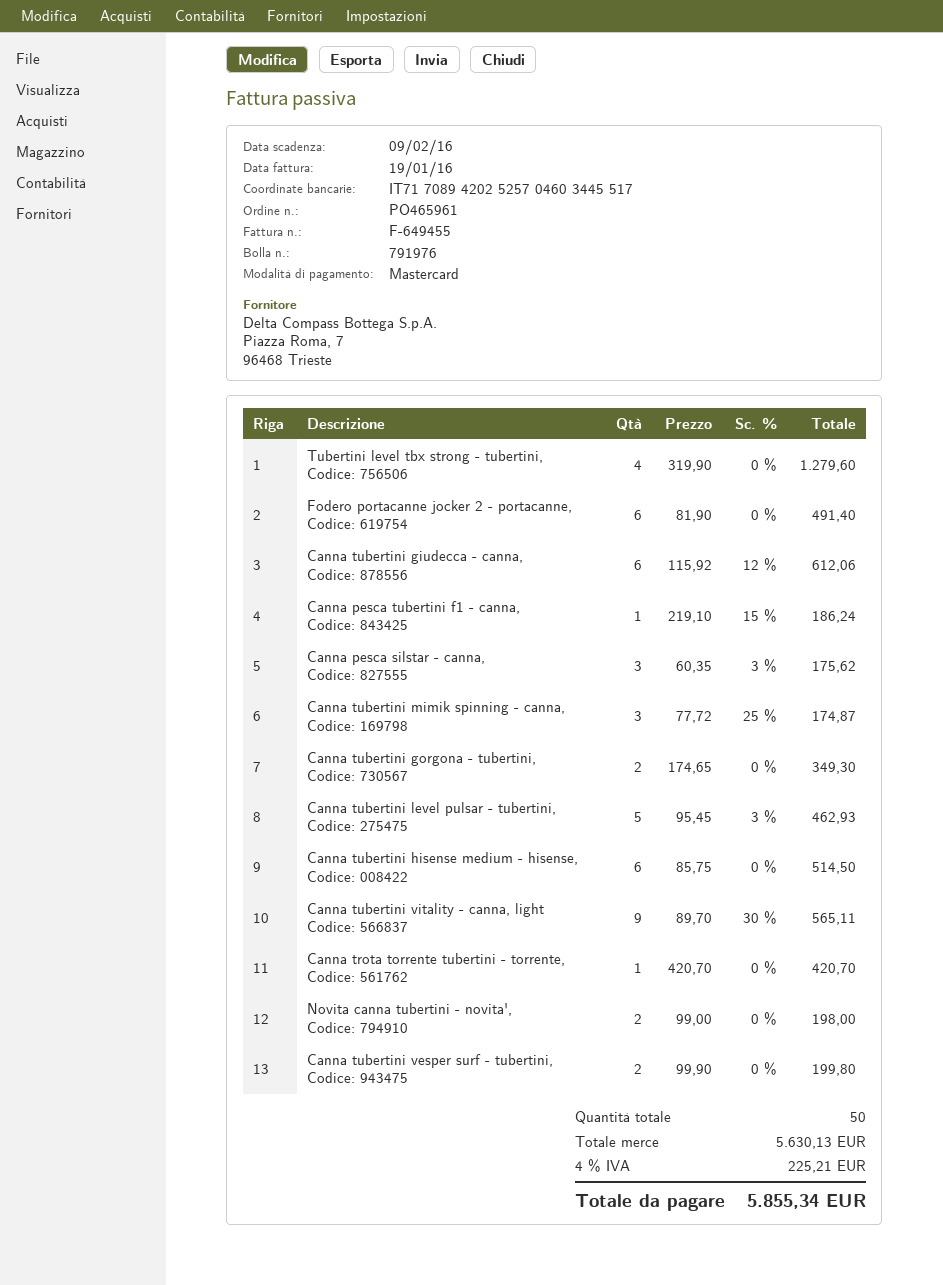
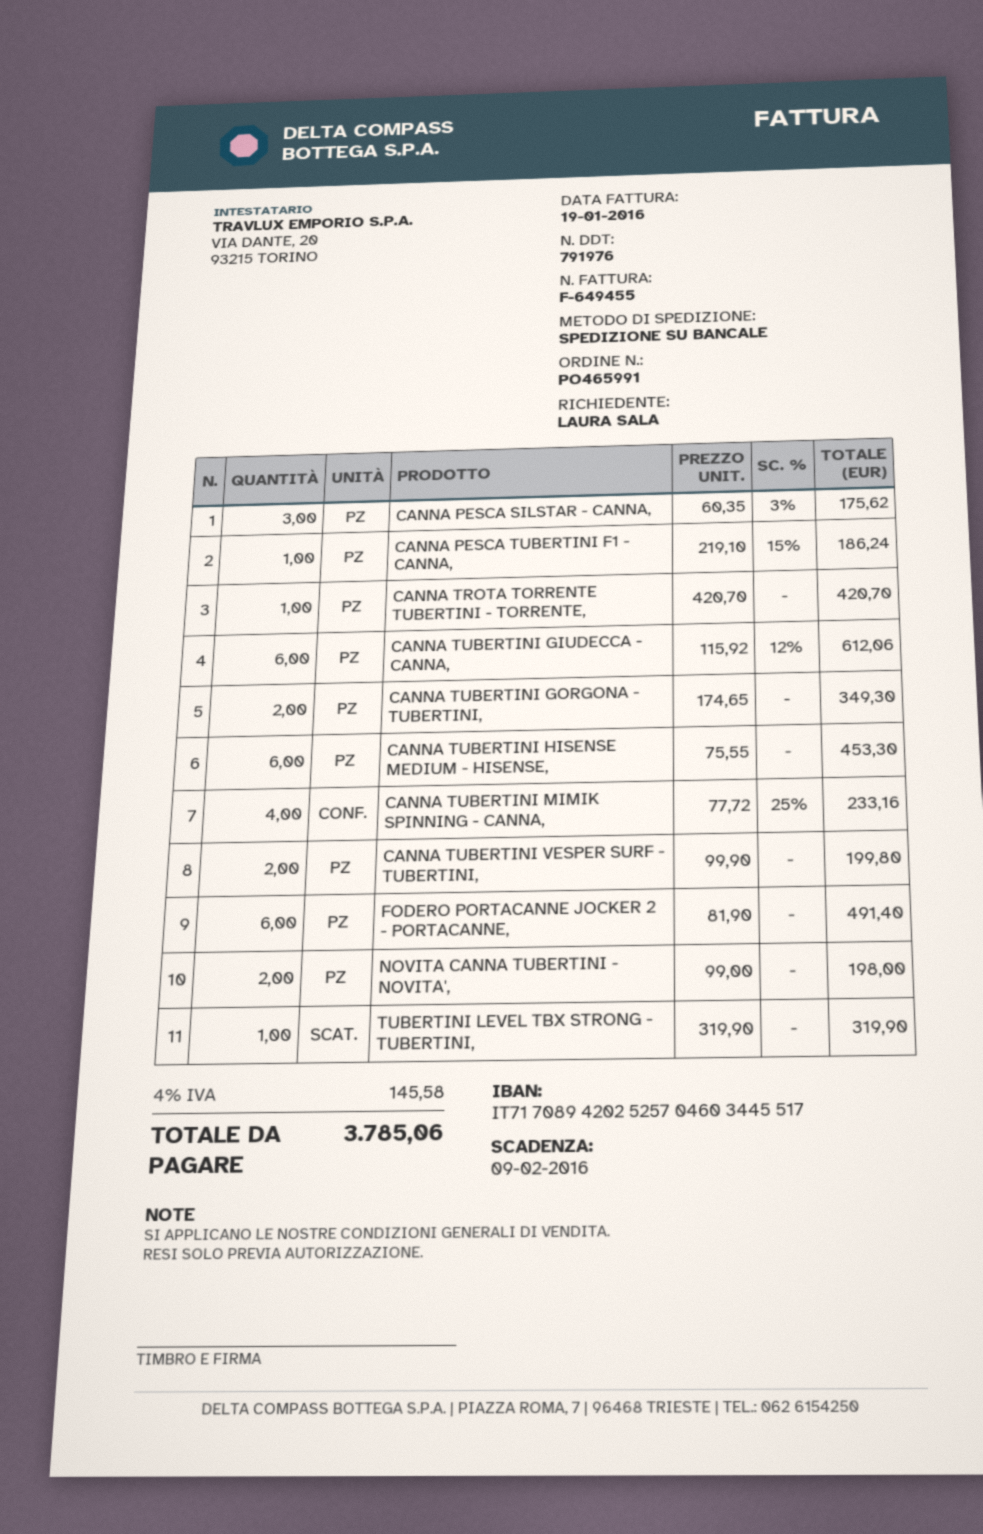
order number: PO465961 -> PO465991
Tubertini level tbx strong - tubertini,: 4 x 319.90 = 1279.60 -> 1 x 319.90 = 319.90
Canna tubertini mimik spinning - canna,: 3 x 77.72 - 25% = 174.87 -> 4 x 77.72 - 25% = 233.16
Canna tubertini level pulsar - tubertini,: 5 x 95.45 - 3% = 462.93 -> none
Canna tubertini hisense medium - hisense,: 6 x 85.75 = 514.50 -> 6 x 75.55 = 453.30
Canna tubertini vitality - canna, light: 9 x 89.70 - 30% = 565.11 -> none
tax: 4% = 225.21 -> 4% = 145.58
total: 5855.34 -> 3785.06

